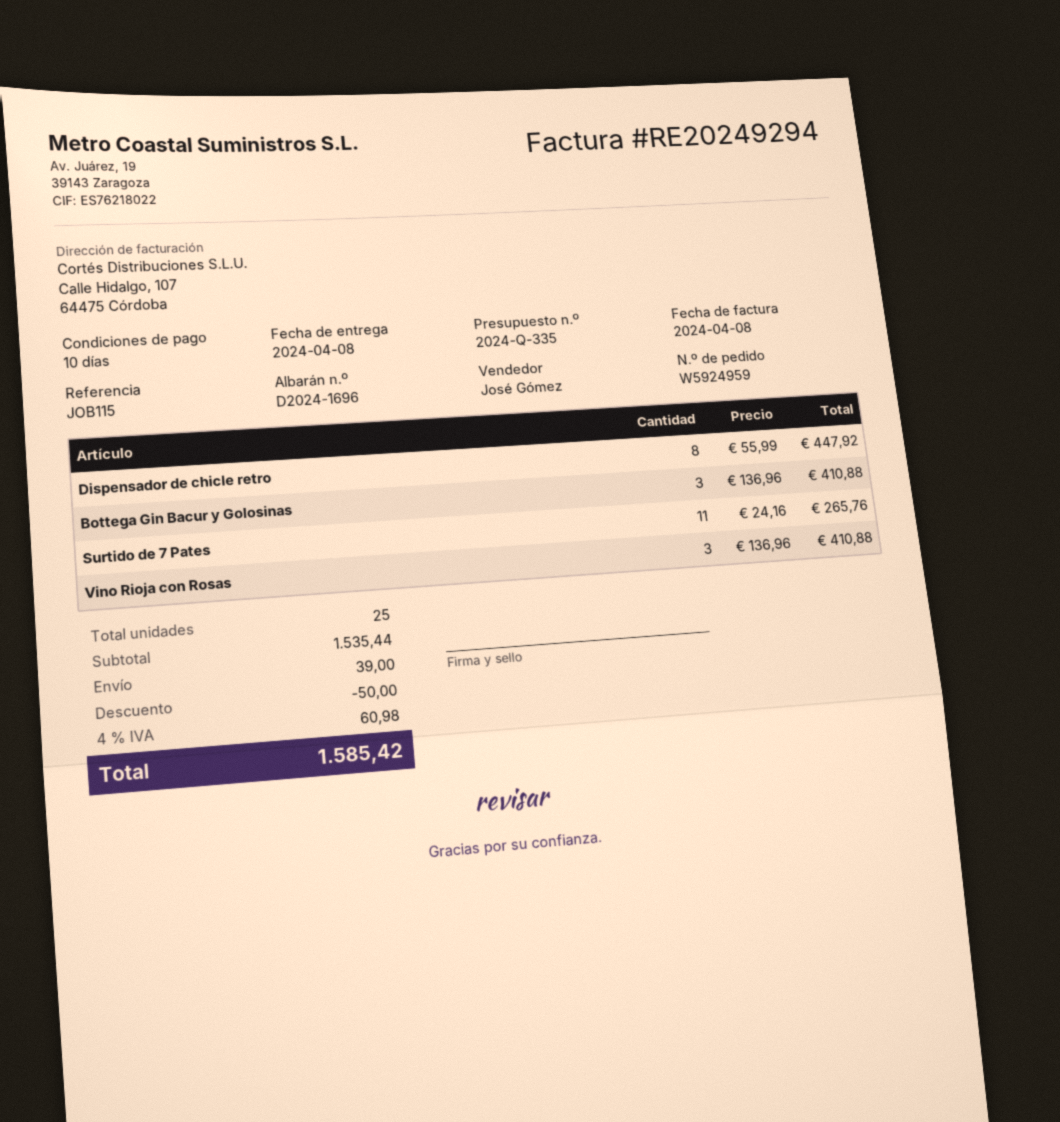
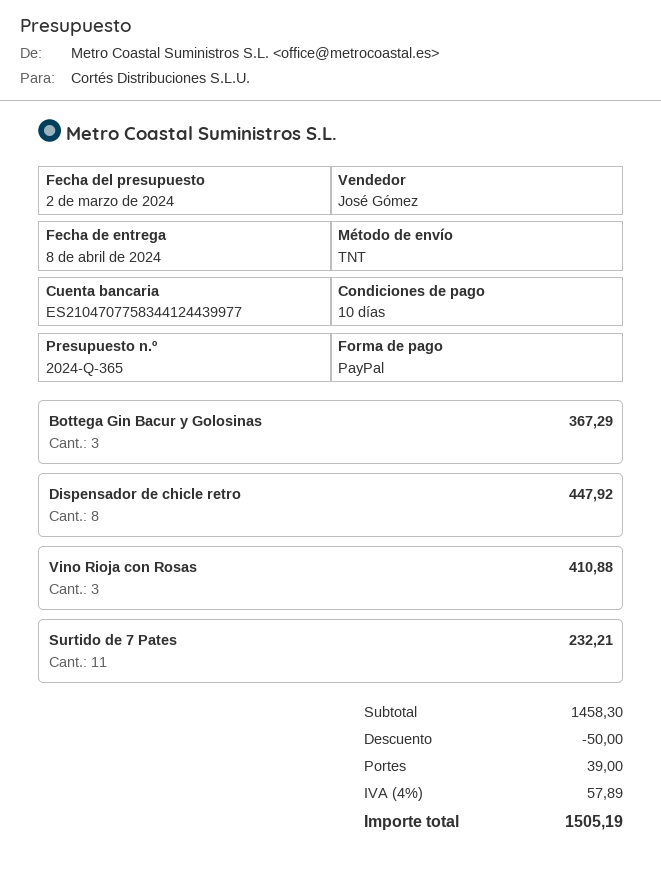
quote number: 2024-Q-335 -> 2024-Q-365
Bottega Gin Bacur y Golosinas: 3 for 410.88 -> 3 for 367.29
Surtido de 7 Pates: 11 for 265.76 -> 11 for 232.21
subtotal: 1535.44 -> 1458.30
tax: 4% = 60.98 -> 4% = 57.89
total: 1585.42 -> 1505.19

